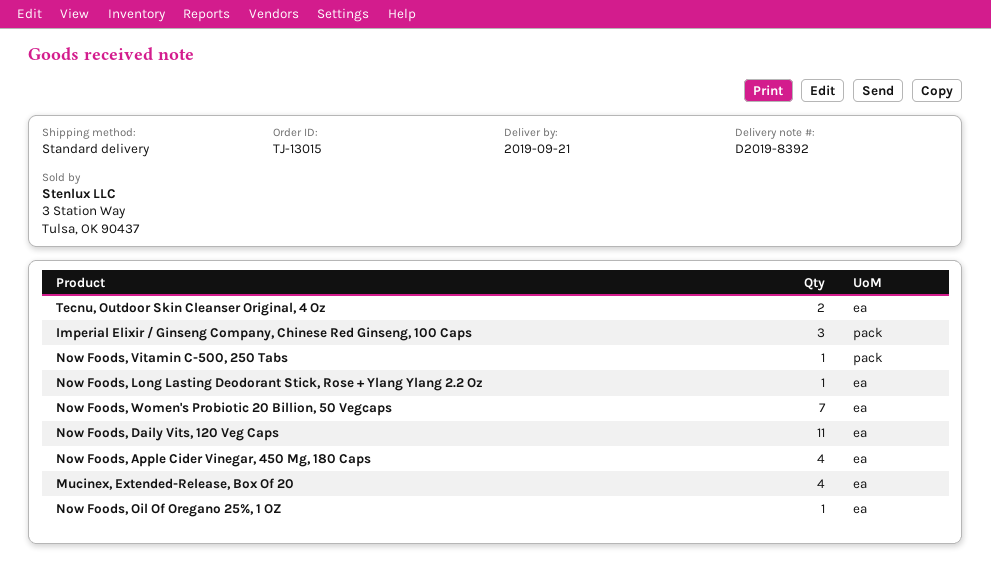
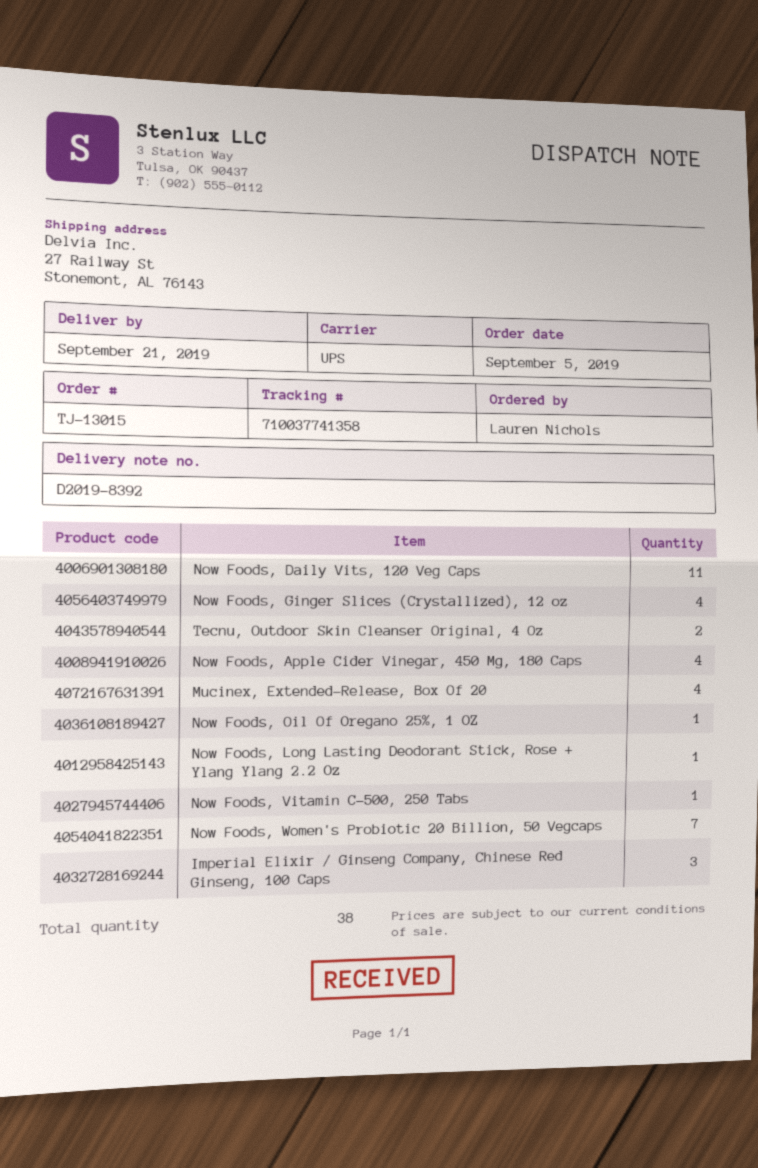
shipping method: standard -> UPS
Now Foods, Ginger Slices (Crystallized), 12 oz: none -> 4

